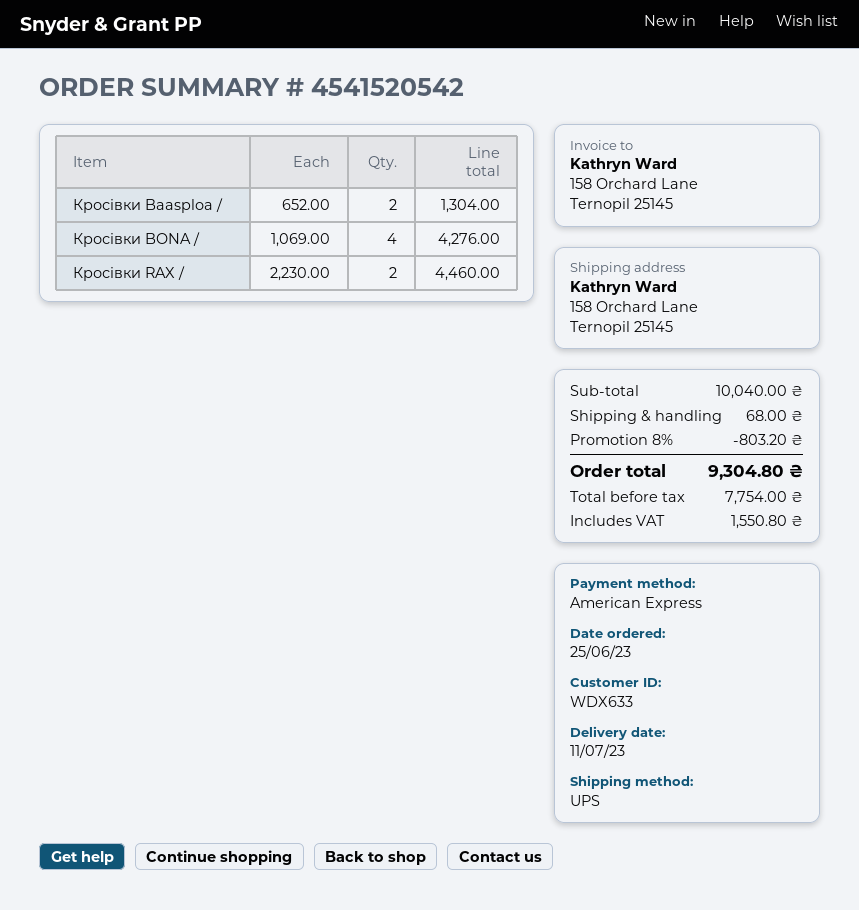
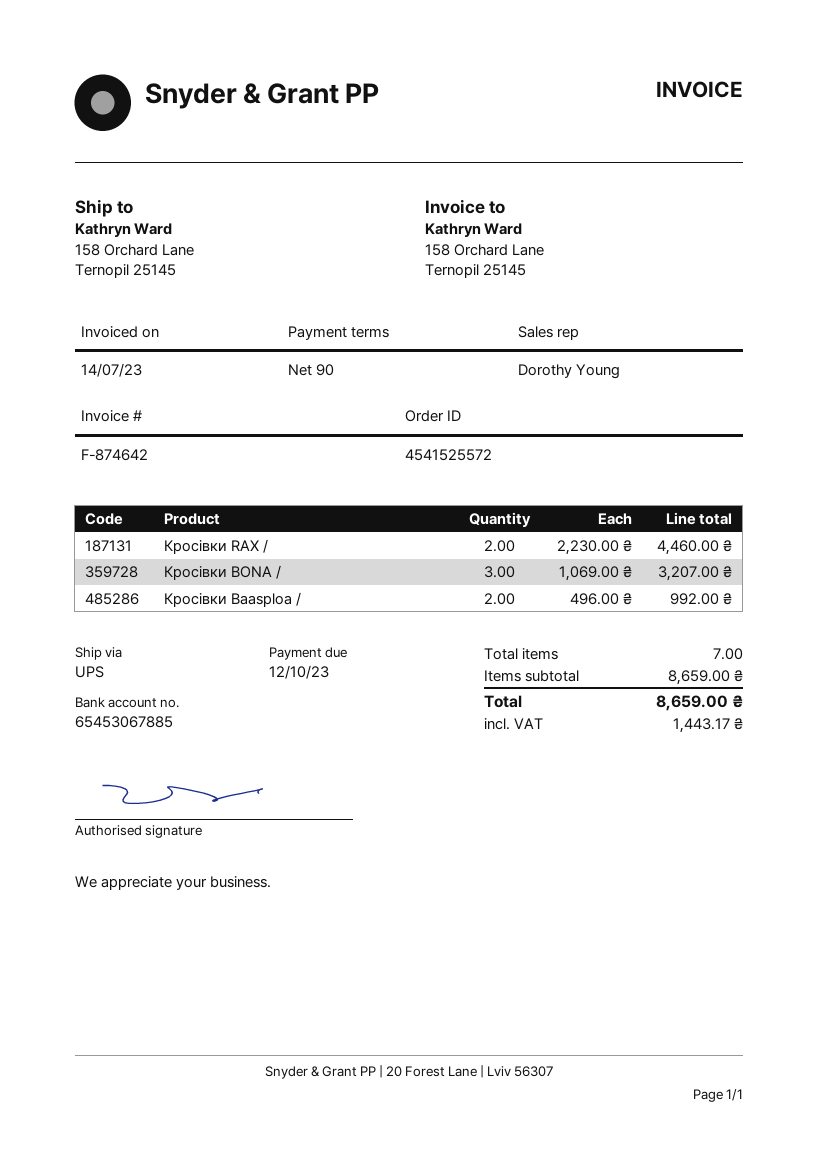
order number: 4541520542 -> 4541525572
Кросівки Baasploa /: 2 x 652.00 = 1304.00 -> 2 x 496.00 = 992.00
Кросівки BONA /: 4 x 1069.00 = 4276.00 -> 3 x 1069.00 = 3207.00
subtotal: 10040.00 -> 8659.00
discount: 8% = 803.20 -> none
shipping: 68.00 -> none
tax: 1550.80 -> 1443.17
total: 9304.80 -> 8659.00

